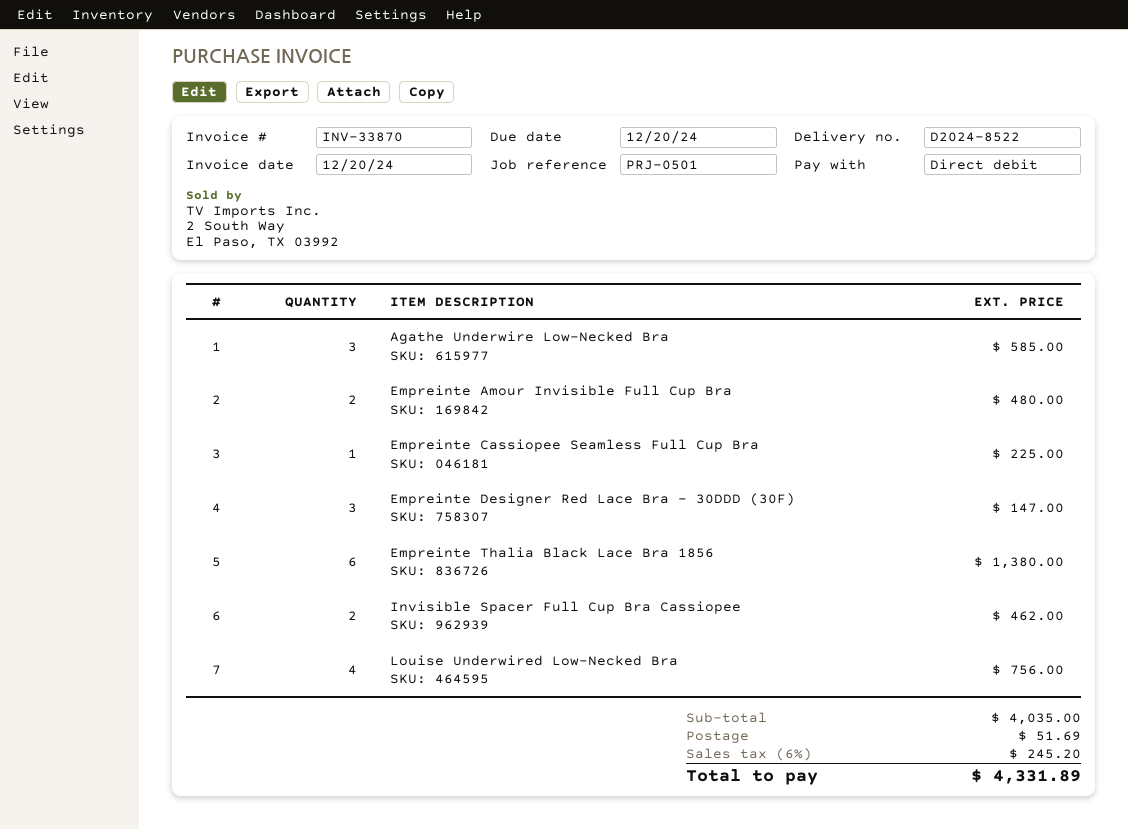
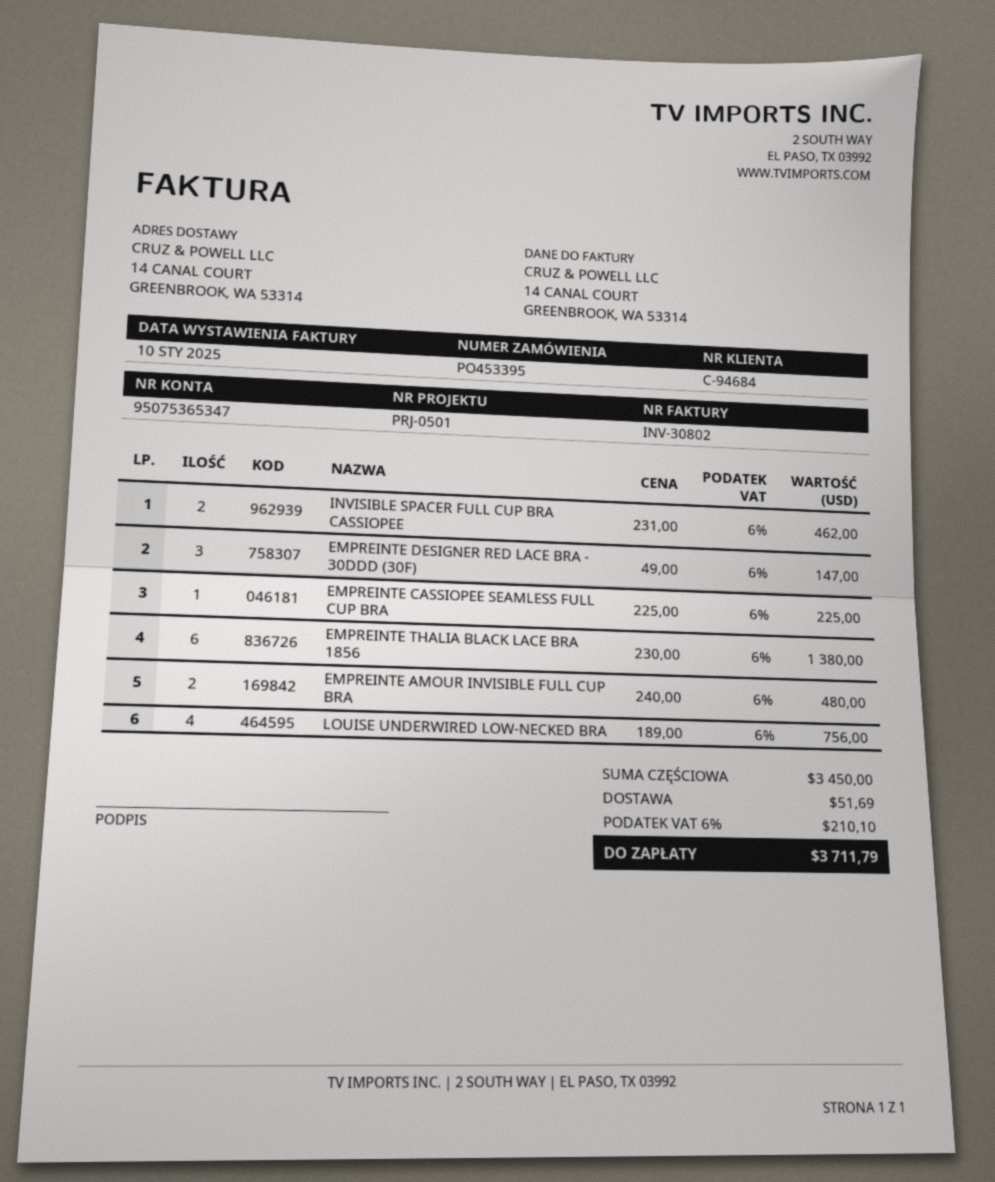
invoice number: INV-33870 -> INV-30802
invoice date: 2024-12-20 -> 2025-01-10
Agathe Underwire Low-Necked Bra: 3 for 585.00 -> none
subtotal: 4035.00 -> 3450.00
tax: 6% = 245.20 -> 6% = 210.10
total: 4331.89 -> 3711.79

